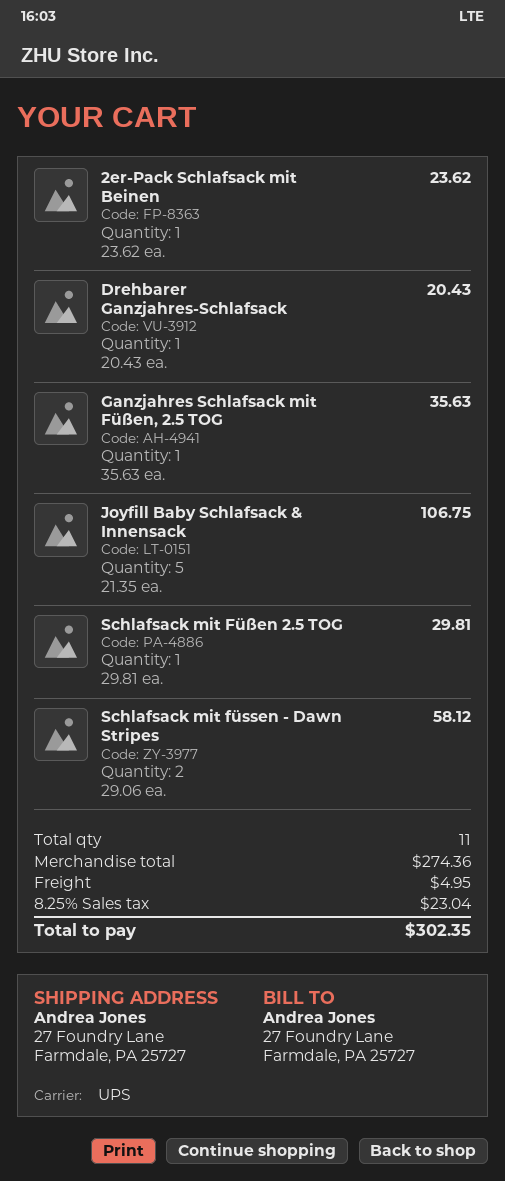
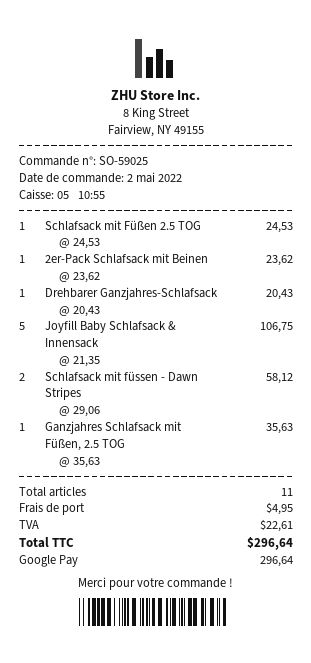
Schlafsack mit Füßen 2.5 TOG: 1 x 29.81 = 29.81 -> 1 x 24.53 = 24.53
tax: 23.04 -> 22.61
total: 302.35 -> 296.64

